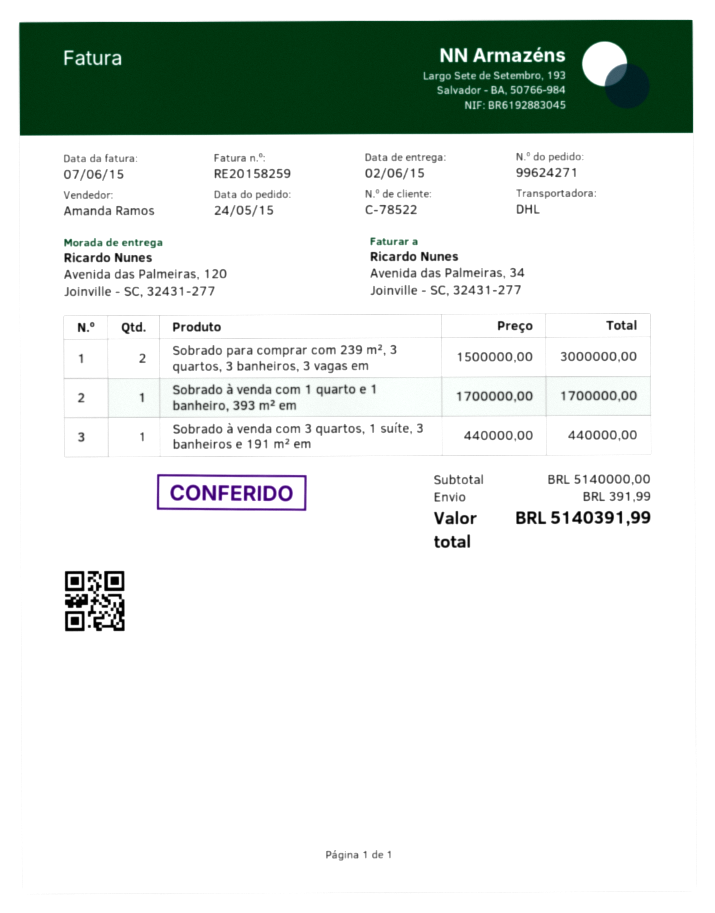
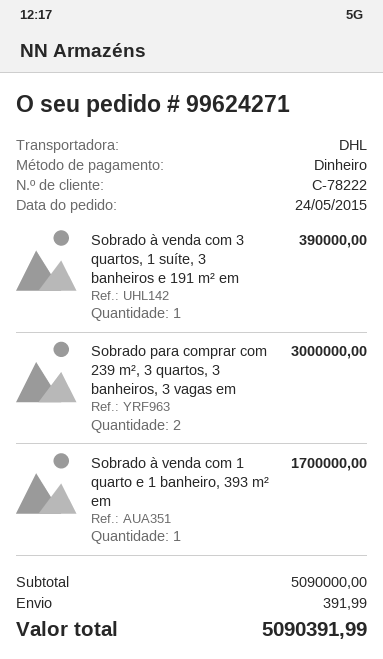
customer number: C-78522 -> C-78222
Sobrado à venda com 3 quartos, 1 suíte, 3 banheiros e 191 m² em: 1 for 440000.00 -> 1 for 390000.00
subtotal: 5140000.00 -> 5090000.00
total: 5140391.99 -> 5090391.99

